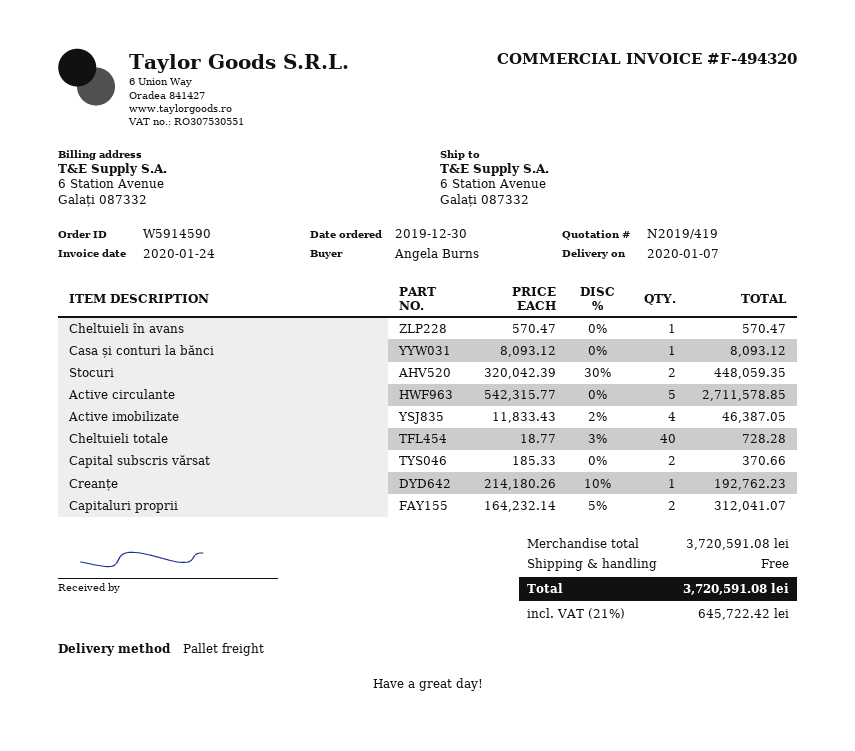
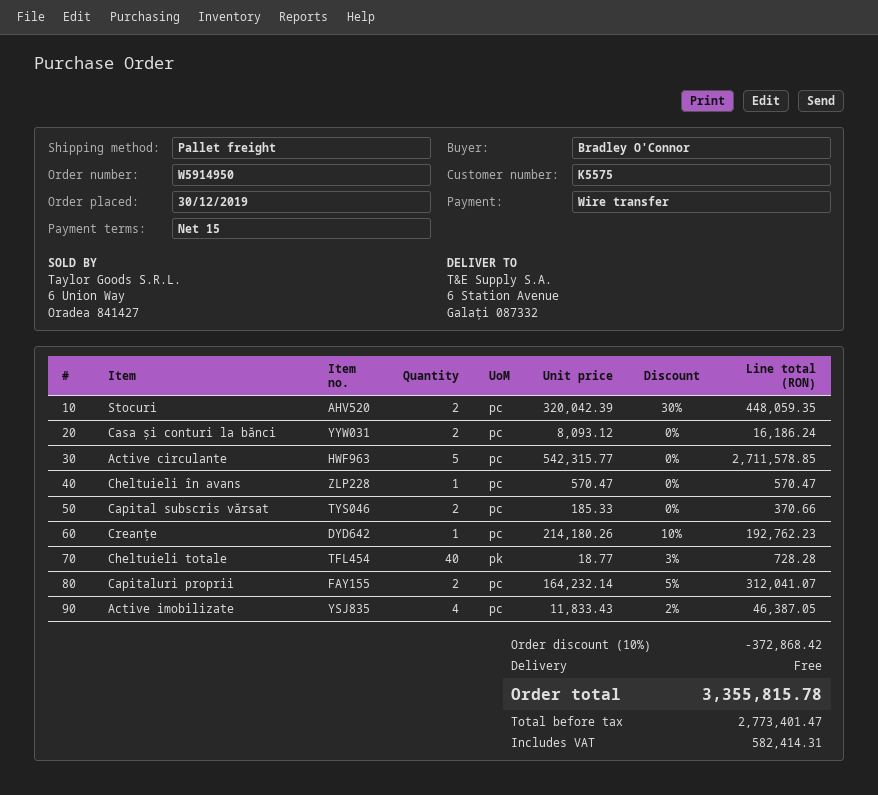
order number: W5914590 -> W5914950
ordered by: Angela Burns -> Bradley O'Connor
Casa și conturi la bănci: 1 x 8093.12 = 8093.12 -> 2 x 8093.12 = 16186.24
discount: none -> 10% = 372868.42
tax: 645722.42 -> 582414.31
total: 3720591.08 -> 3355815.78

